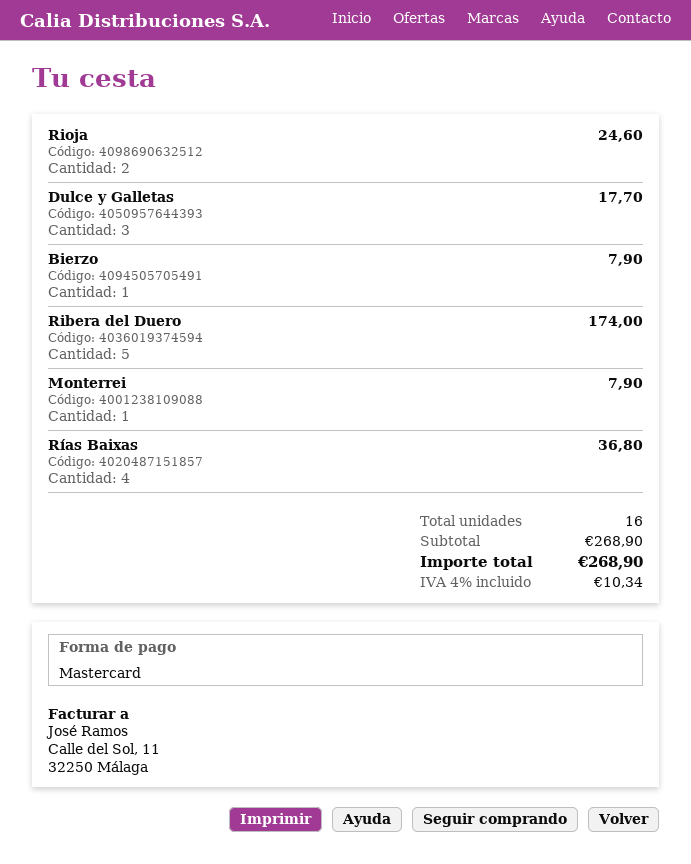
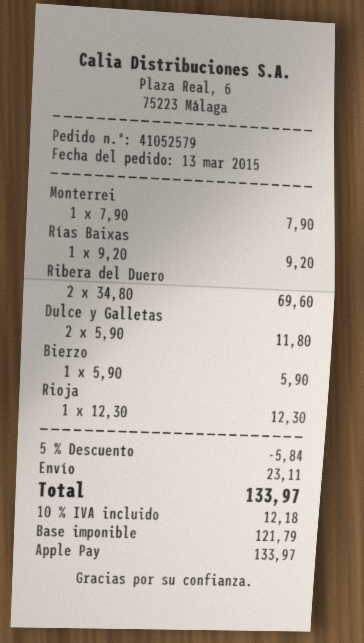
payment method: Mastercard -> Apple Pay
Rioja: 2 for 24.60 -> 1 for 12.30
Dulce y Galletas: 3 for 17.70 -> 2 for 11.80
Bierzo: 1 for 7.90 -> 1 for 5.90
Ribera del Duero: 5 for 174.00 -> 2 for 69.60
Rías Baixas: 4 for 36.80 -> 1 for 9.20
discount: none -> 5% = 5.84
shipping: none -> 23.11
tax: 4% = 10.34 -> 10% = 12.18
total: 268.90 -> 133.97

